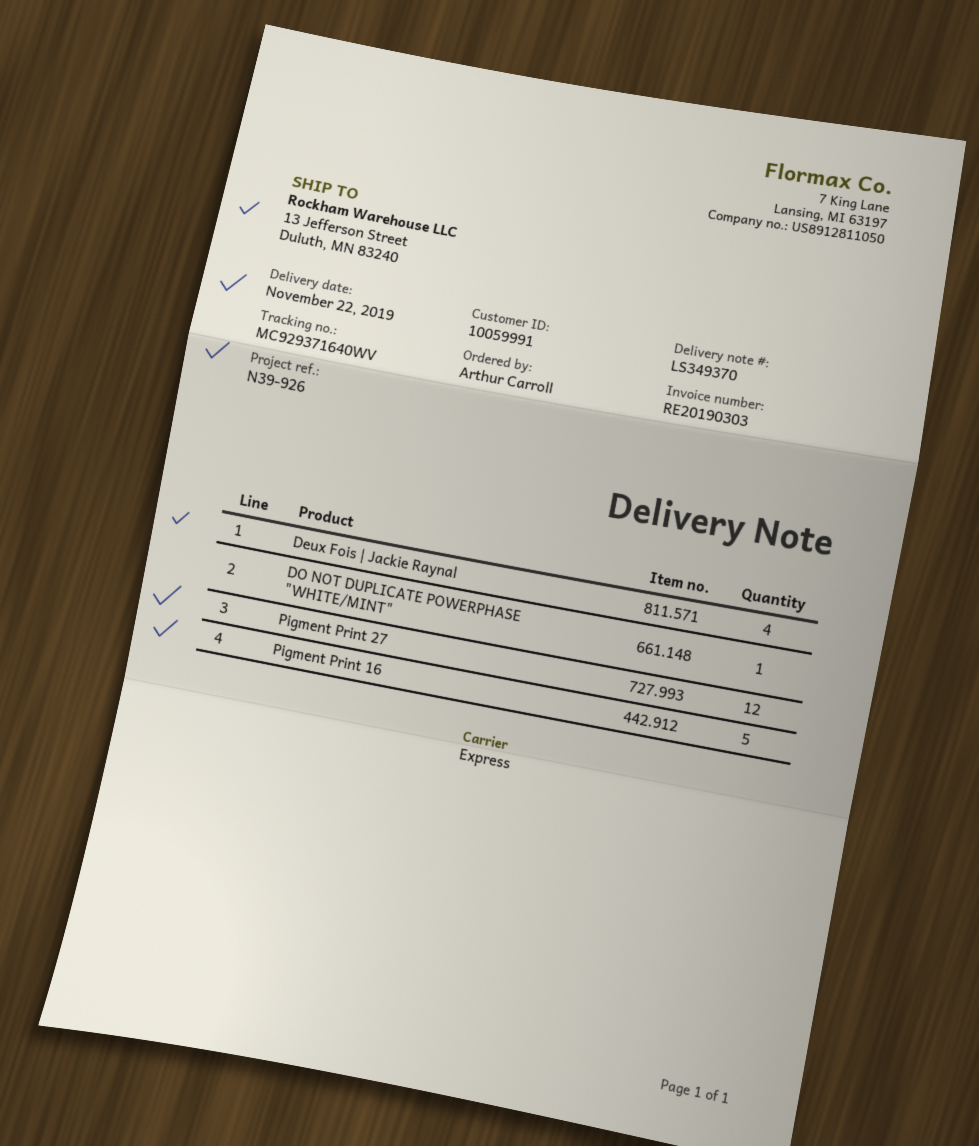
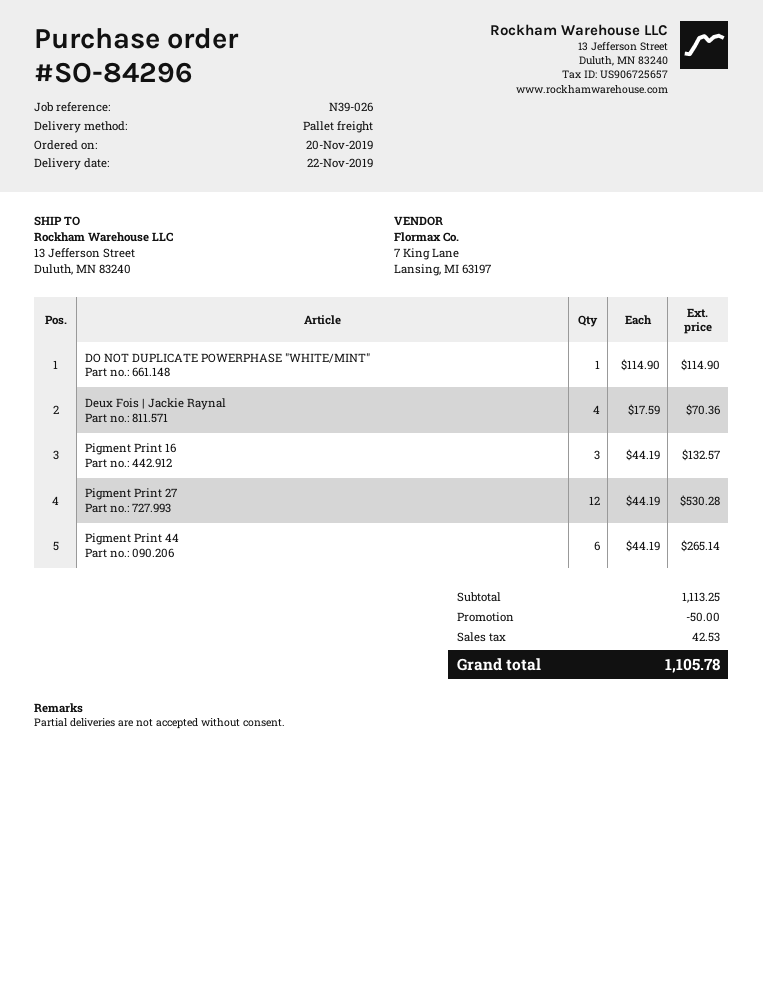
reference: N39-926 -> N39-026
shipping method: express -> pallet freight
Pigment Print 16: 5 -> 3
Pigment Print 44: none -> 6

